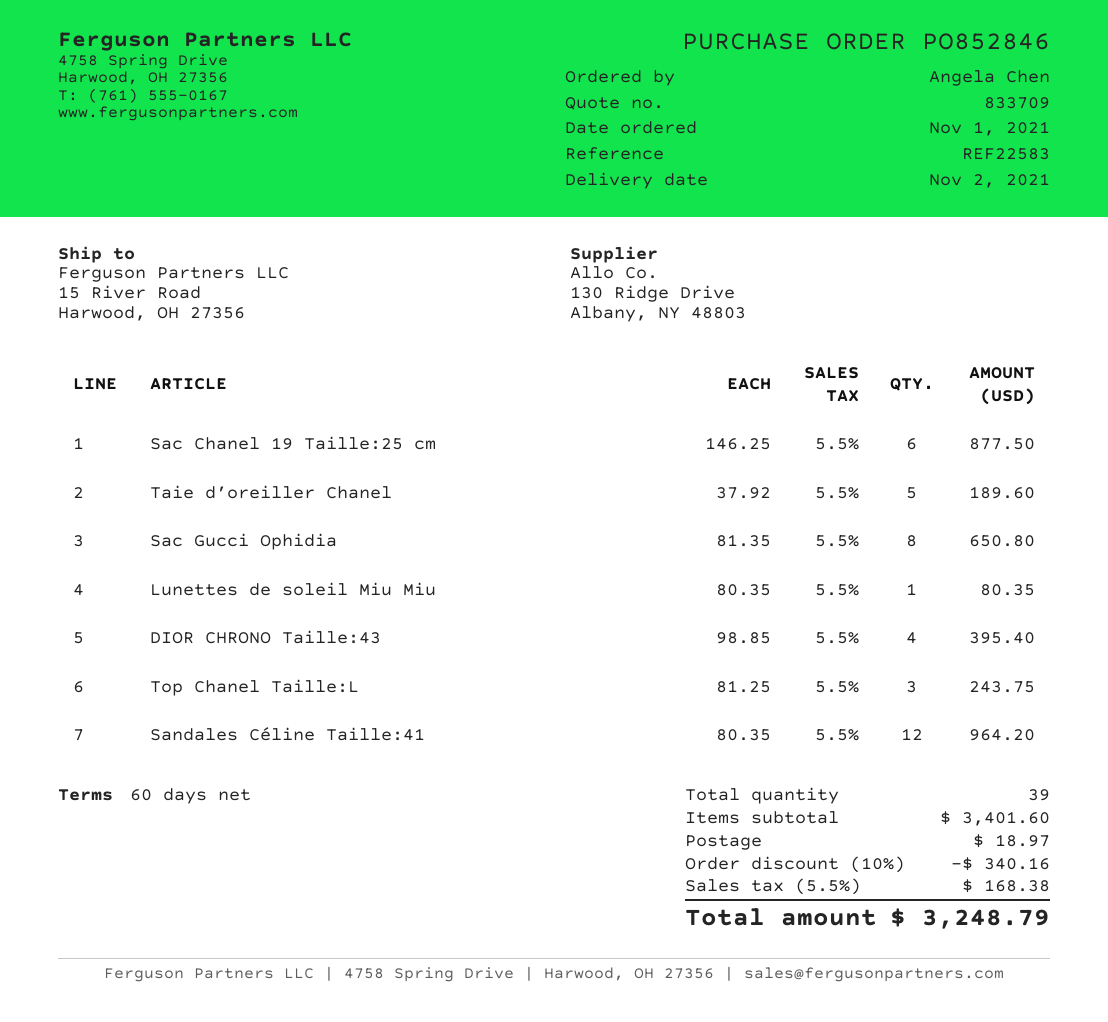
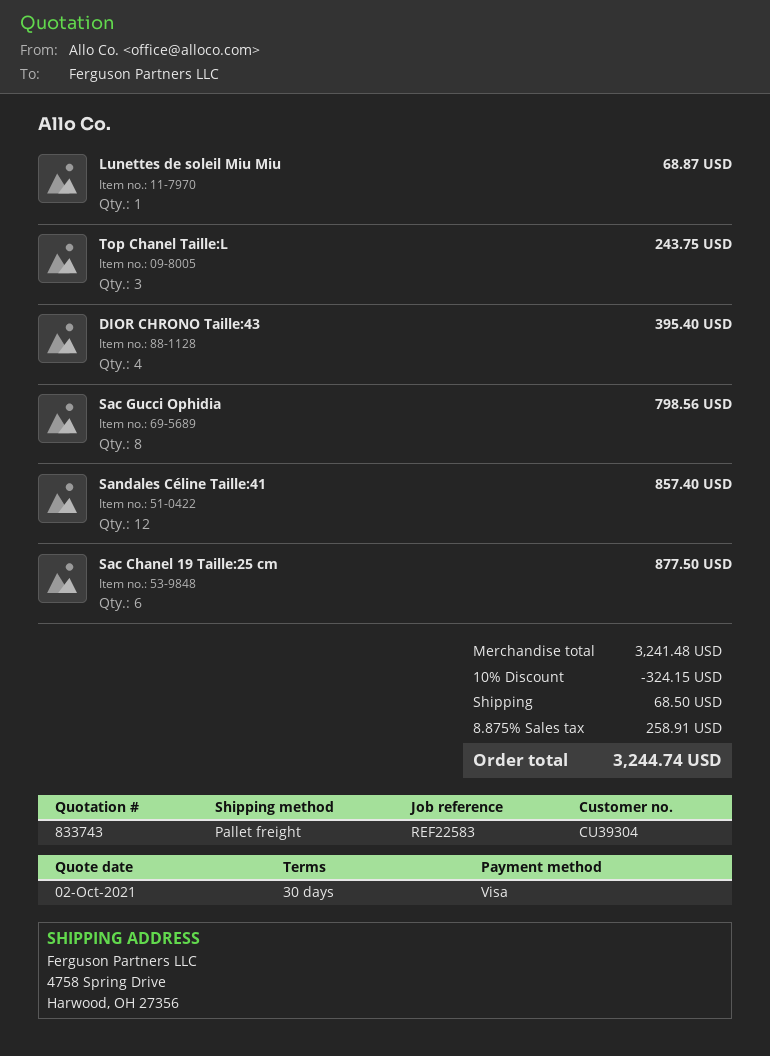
quote number: 833709 -> 833743
payment terms: 60 days -> 30 days
ship to: 15 River Road, Harwood, OH 27356 -> 4758 Spring Drive, Harwood, OH 27356
Taie d’oreiller Chanel: 5 for 189.60 -> none
Sac Gucci Ophidia: 8 for 650.80 -> 8 for 798.56
Lunettes de soleil Miu Miu: 1 for 80.35 -> 1 for 68.87
Sandales Céline Taille:41: 12 for 964.20 -> 12 for 857.40
subtotal: 3401.60 -> 3241.48
discount: 10% = 340.16 -> 10% = 324.15
shipping: 18.97 -> 68.50
tax: 5.5% = 168.38 -> 8.875% = 258.91
total: 3248.79 -> 3244.74

